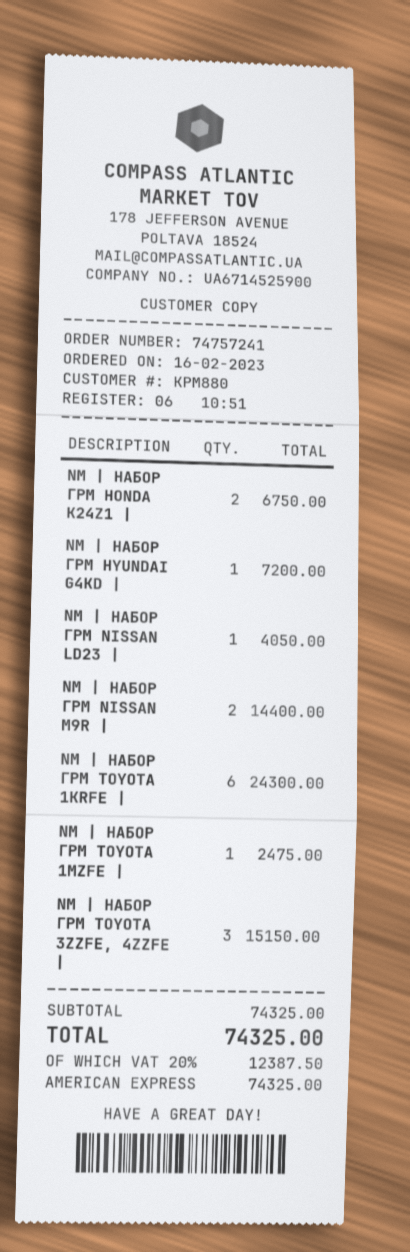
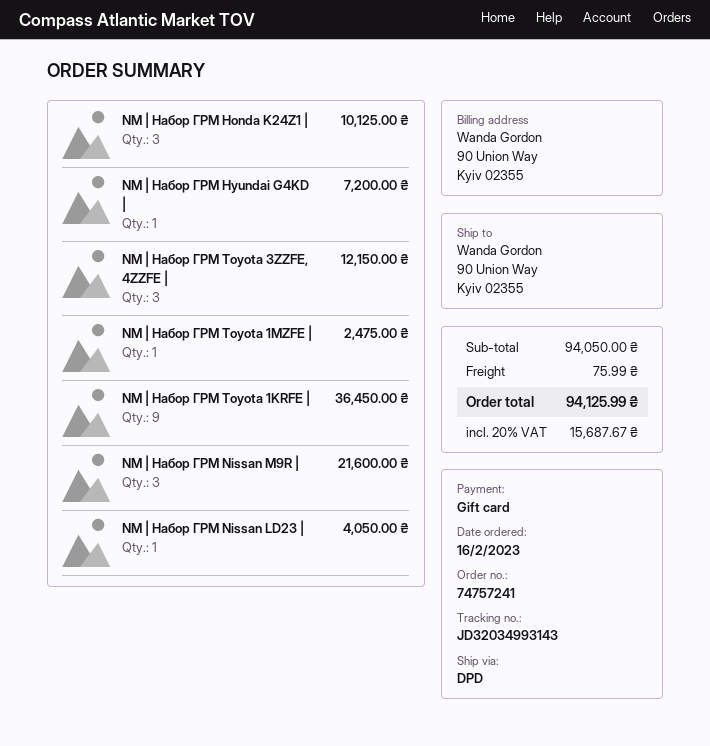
payment method: American Express -> gift card
NM | НАБОР ГРМ HONDA K24Z1 |: 2 for 6750.00 -> 3 for 10125.00
NM | НАБОР ГРМ NISSAN M9R |: 2 for 14400.00 -> 3 for 21600.00
NM | НАБОР ГРМ TOYOTA 1KRFE |: 6 for 24300.00 -> 9 for 36450.00
NM | НАБОР ГРМ TOYOTA 3ZZFE, 4ZZFE |: 3 for 15150.00 -> 3 for 12150.00
subtotal: 74325.00 -> 94050.00
shipping: none -> 75.99
tax: 20% = 12387.50 -> 20% = 15687.67
total: 74325.00 -> 94125.99

